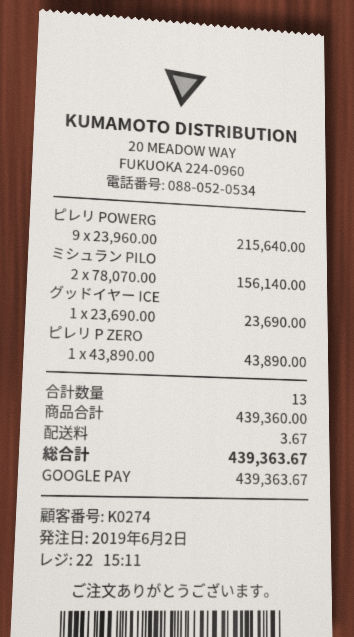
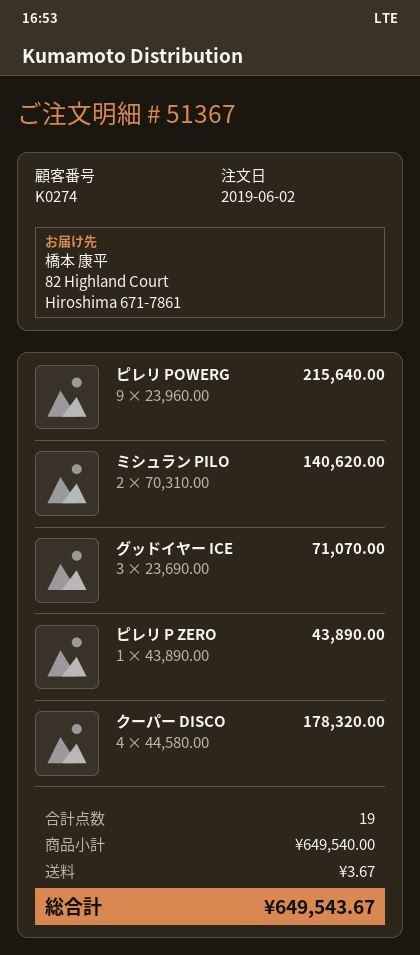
ミシュラン PILO: 2 x 78070.00 = 156140.00 -> 2 x 70310.00 = 140620.00
グッドイヤー ICE: 1 x 23690.00 = 23690.00 -> 3 x 23690.00 = 71070.00
クーパー DISCO: none -> 4 x 44580.00 = 178320.00
total quantity: 13 -> 19
subtotal: 439360.00 -> 649540.00
total: 439363.67 -> 649543.67

